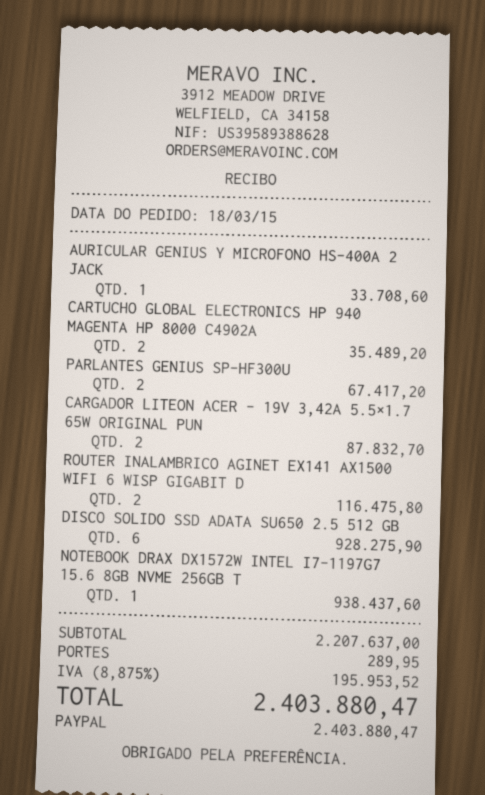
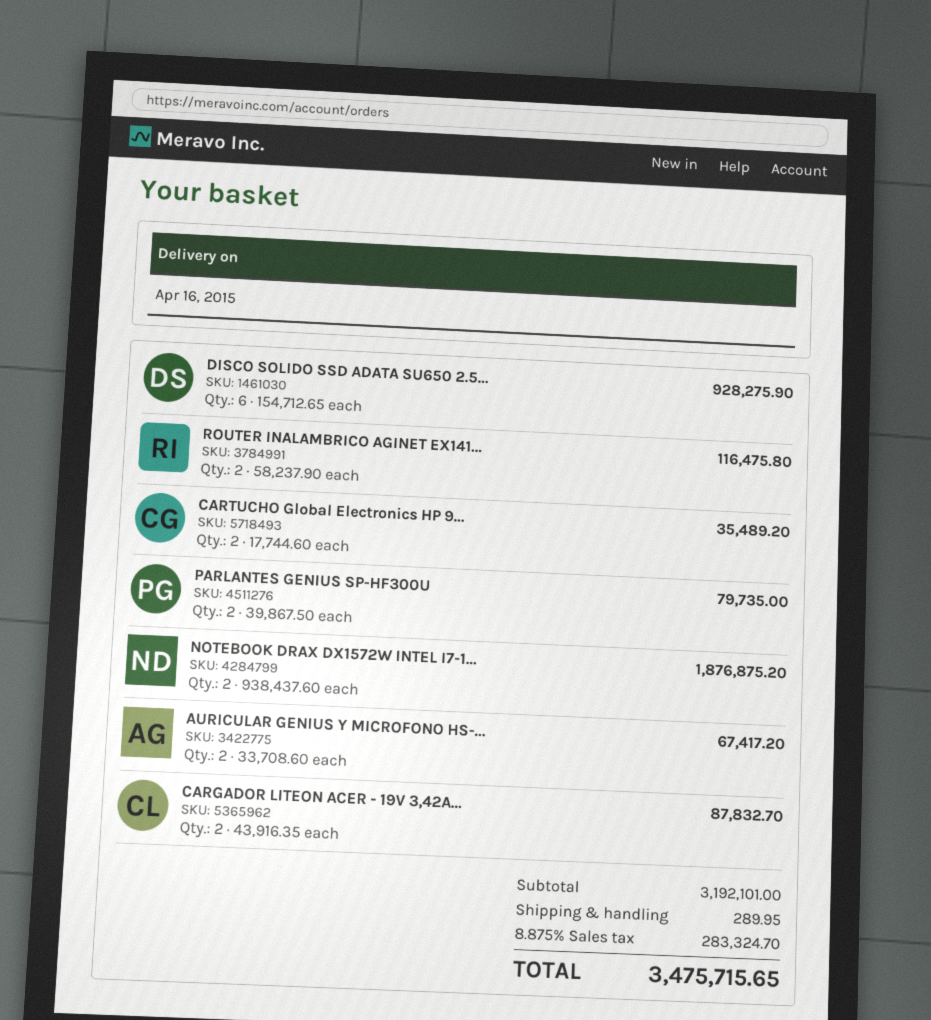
AURICULAR GENIUS Y MICROFONO HS-400A 2 JACK: 1 for 33708.60 -> 2 for 67417.20
PARLANTES GENIUS SP-HF300U: 2 for 67417.20 -> 2 for 79735.00
NOTEBOOK DRAX DX1572W INTEL I7-1197G7 15.6 8GB NVME 256GB T: 1 for 938437.60 -> 2 for 1876875.20
subtotal: 2207637.00 -> 3192101.00
tax: 8.875% = 195953.52 -> 8.875% = 283324.70
total: 2403880.47 -> 3475715.65

